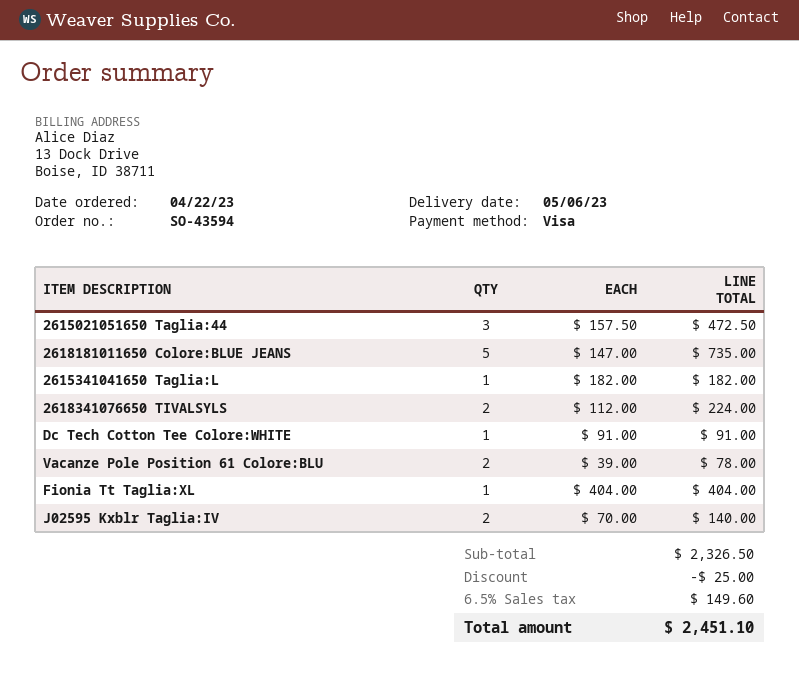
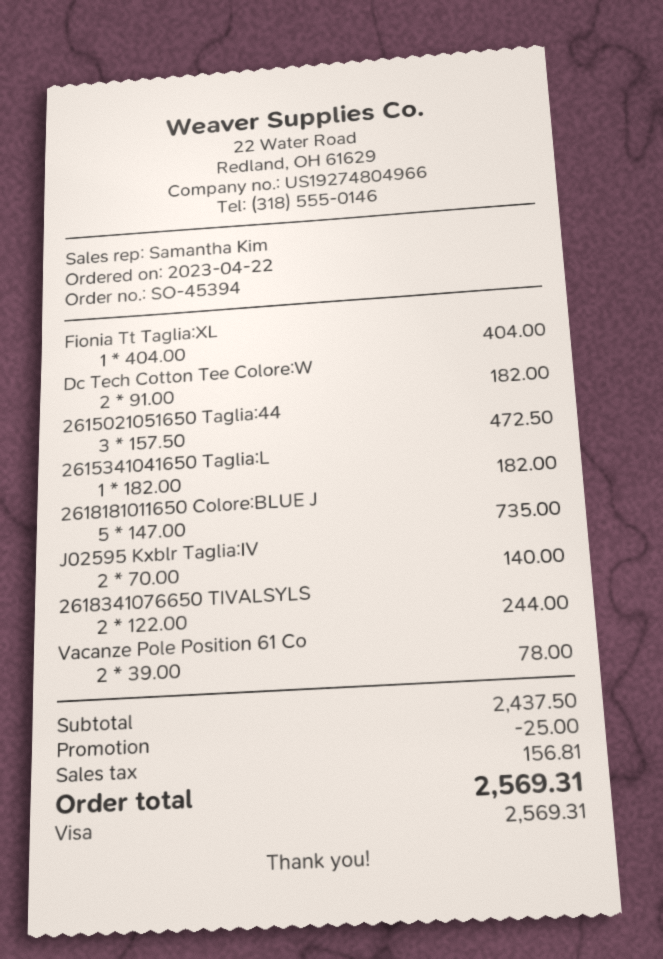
order number: SO-43594 -> SO-45394
2618341076650 TIVALSYLS: 2 x 112.00 = 224.00 -> 2 x 122.00 = 244.00
Dc Tech Cotton Tee Colore:WHITE: 1 x 91.00 = 91.00 -> 2 x 91.00 = 182.00
subtotal: 2326.50 -> 2437.50
tax: 149.60 -> 156.81
total: 2451.10 -> 2569.31

